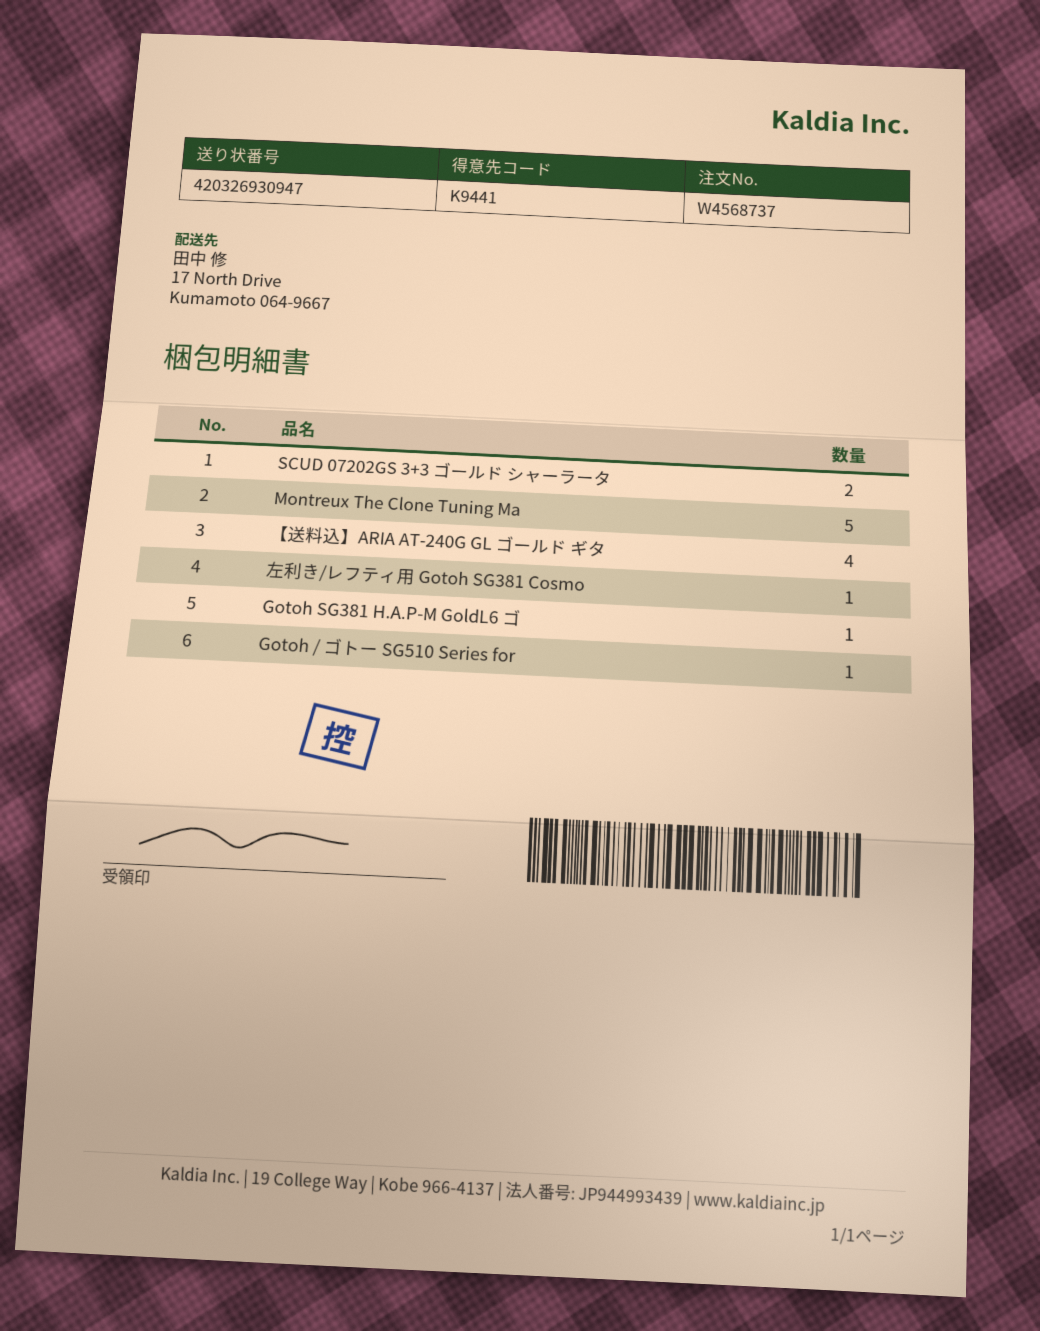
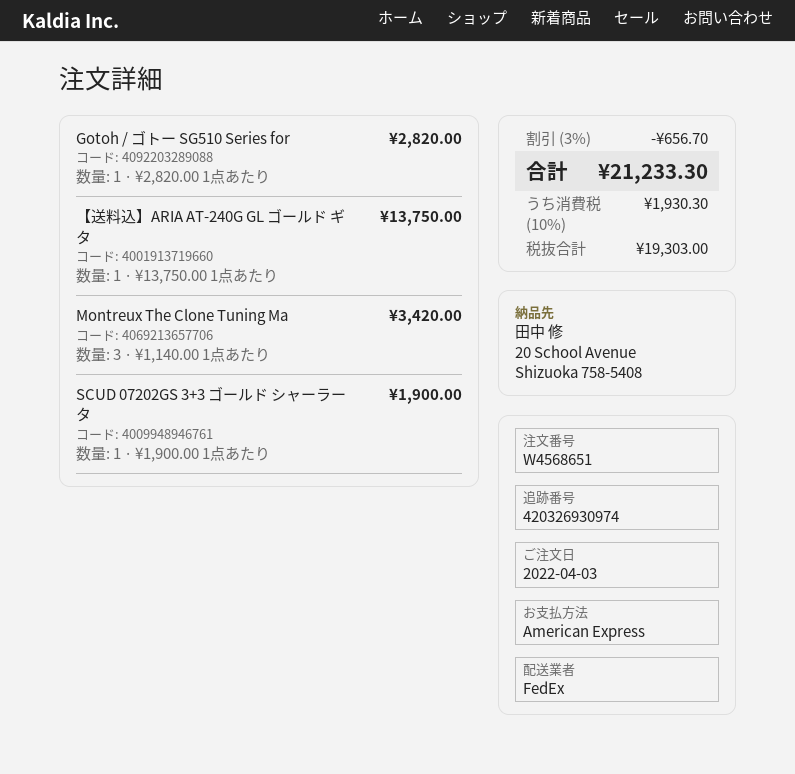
order number: W4568737 -> W4568651
tracking number: 420326930947 -> 420326930974
ship to: 17 North Drive, Kumamoto 064-9667 -> 20 School Avenue, Shizuoka 758-5408
SCUD 07202GS 3+3 ゴールド シャーラータ: 2 -> 1
Montreux The Clone Tuning Ma: 5 -> 3
【送料込】ARIA AT-240G GL ゴールド ギタ: 4 -> 1
左利き/レフティ用 Gotoh SG381 Cosmo: 1 -> none
Gotoh SG381 H.A.P-M GoldL6 ゴ: 1 -> none

